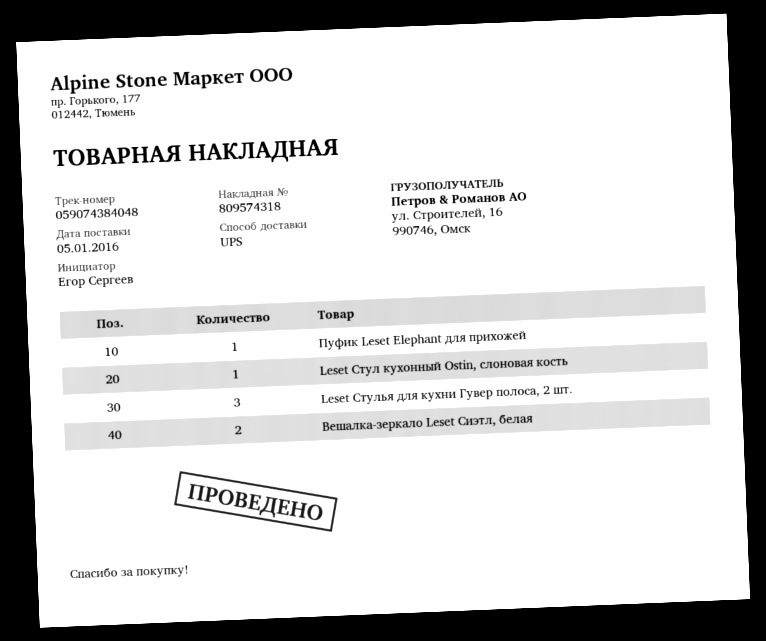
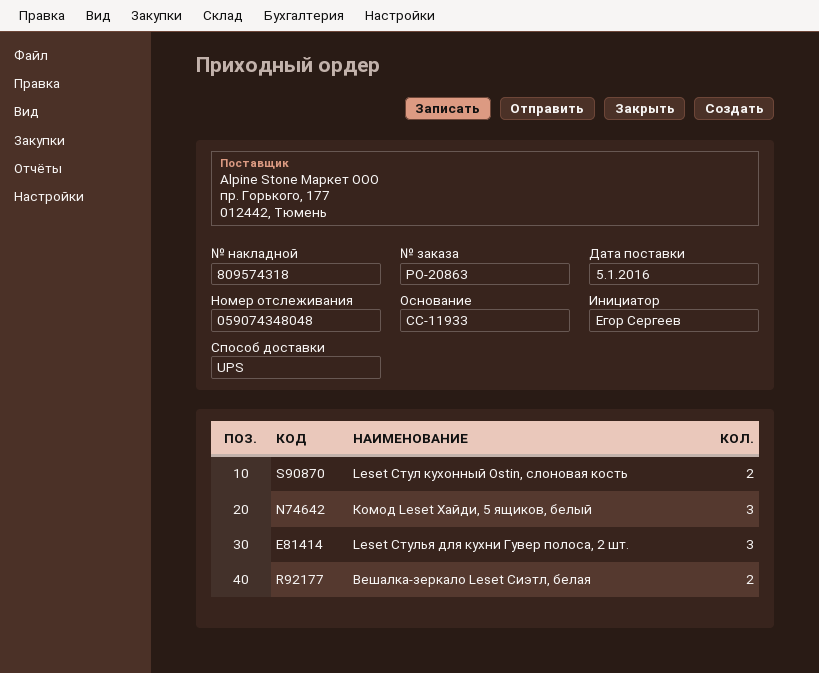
tracking number: 059074384048 -> 059074348048
Пуфик Leset Elephant для прихожей: 1 -> none
Leset Стул кухонный Ostin, слоновая кость: 1 -> 2
Комод Leset Хайди, 5 ящиков, белый: none -> 3

